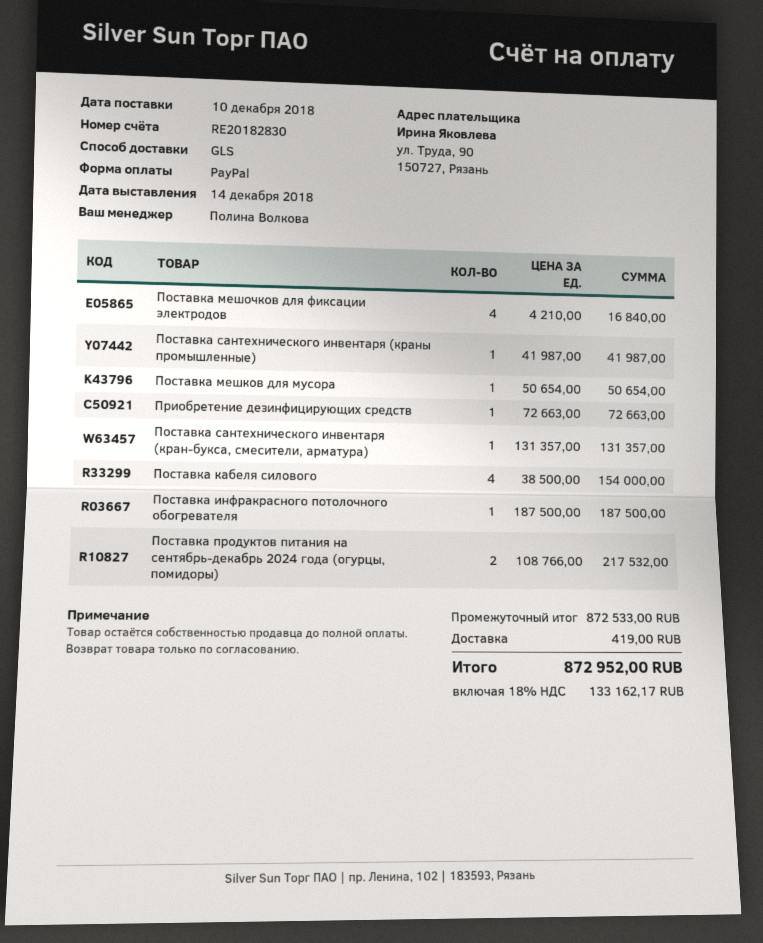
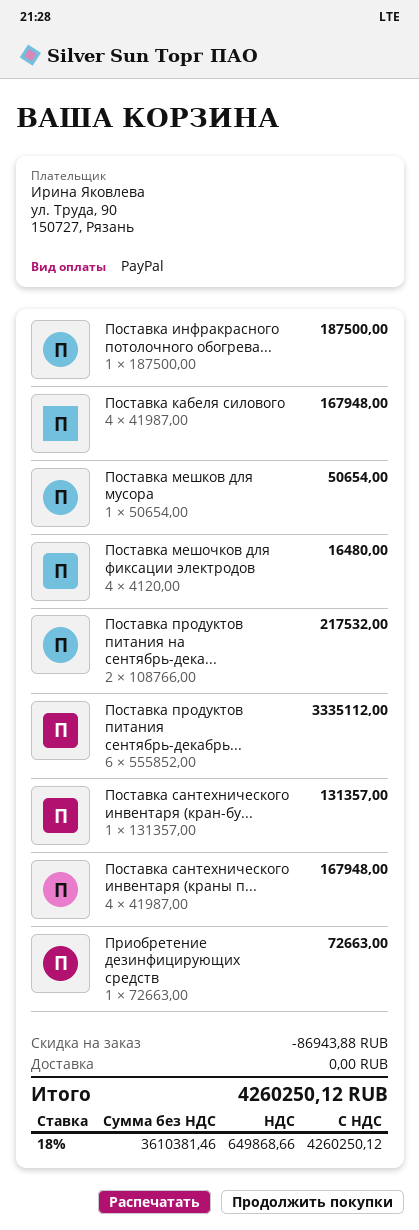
Поставка мешочков для фиксации электродов: 4 x 4210.00 = 16840.00 -> 4 x 4120.00 = 16480.00
Поставка сантехнического инвентаря (краны промышленные): 1 x 41987.00 = 41987.00 -> 4 x 41987.00 = 167948.00
Поставка кабеля силового: 4 x 38500.00 = 154000.00 -> 4 x 41987.00 = 167948.00
Поставка продуктов питания сентябрь-декабрь...: none -> 6 x 555852.00 = 3335112.00
discount: none -> 86943.88
shipping: 419.00 -> 0.00
tax: 18% = 133162.17 -> 18% = 649868.66
total: 872952.00 -> 4260250.12

